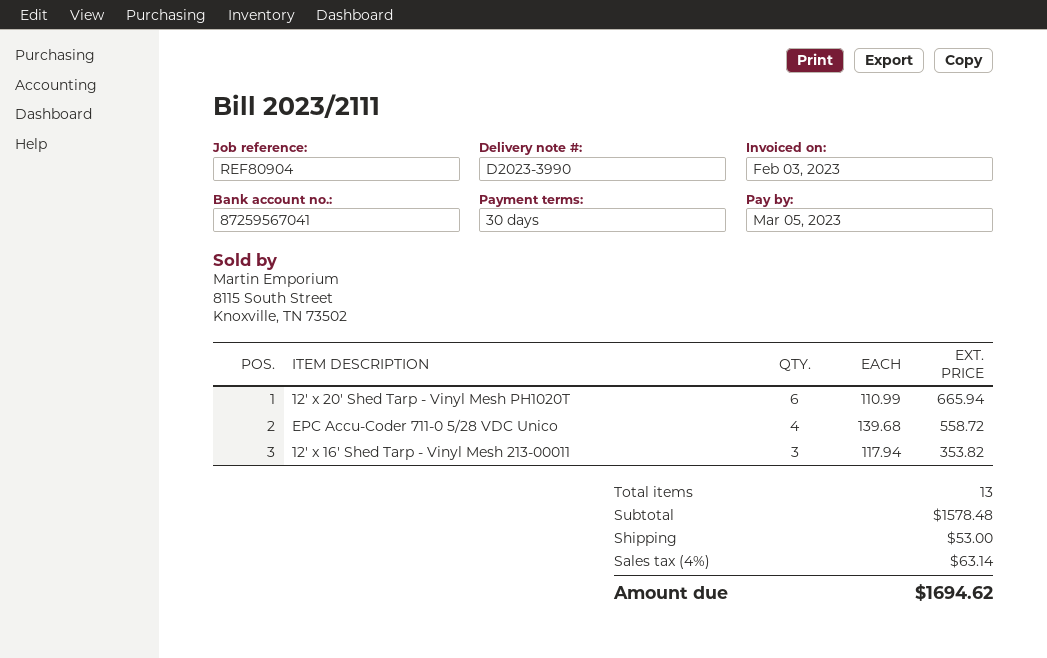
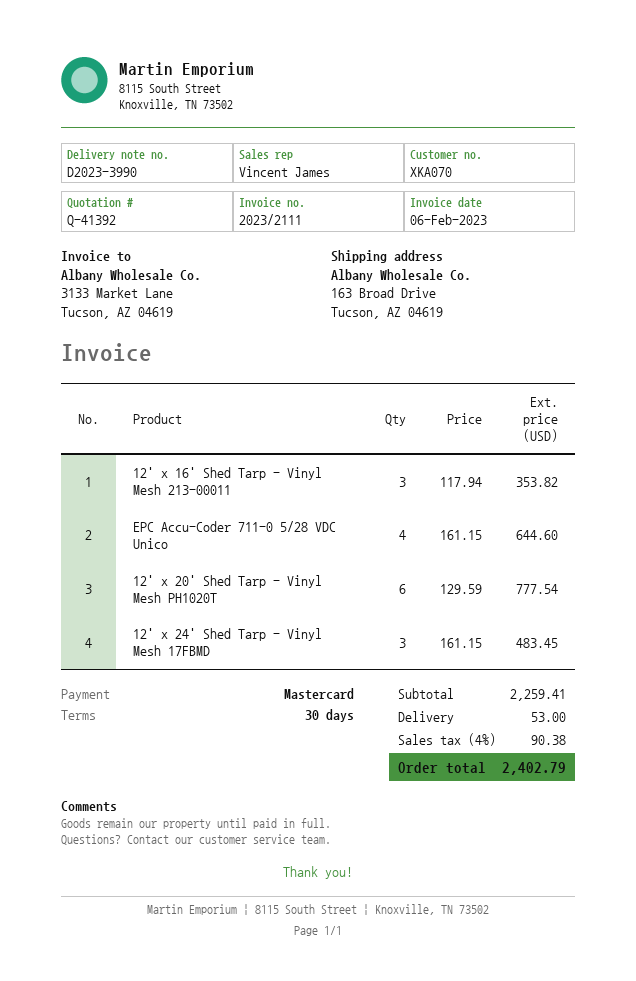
invoice date: 2023-02-03 -> 2023-02-06
12' x 20' Shed Tarp - Vinyl Mesh PH1020T: 6 x 110.99 = 665.94 -> 6 x 129.59 = 777.54
EPC Accu-Coder 711-0 5/28 VDC Unico: 4 x 139.68 = 558.72 -> 4 x 161.15 = 644.60
12' x 24' Shed Tarp - Vinyl Mesh 17FBMD: none -> 3 x 161.15 = 483.45
subtotal: 1578.48 -> 2259.41
tax: 4% = 63.14 -> 4% = 90.38
total: 1694.62 -> 2402.79

